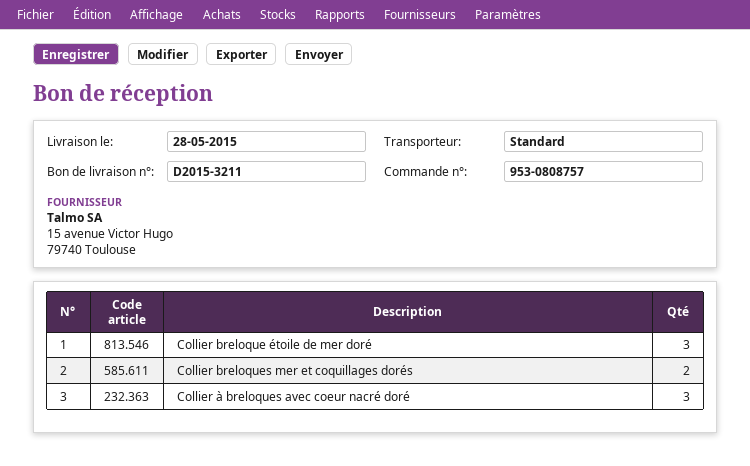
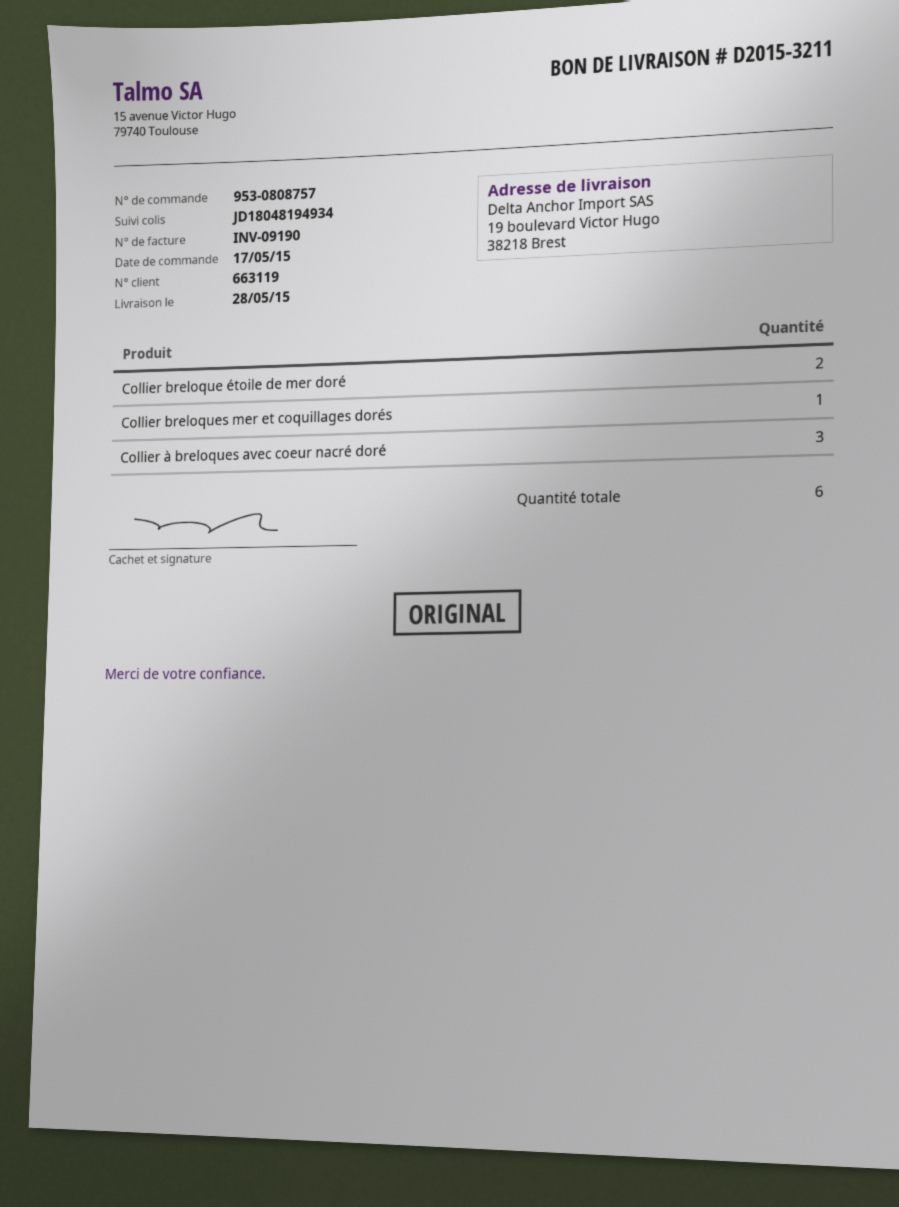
Collier breloque étoile de mer doré: 3 -> 2
Collier breloques mer et coquillages dorés: 2 -> 1

